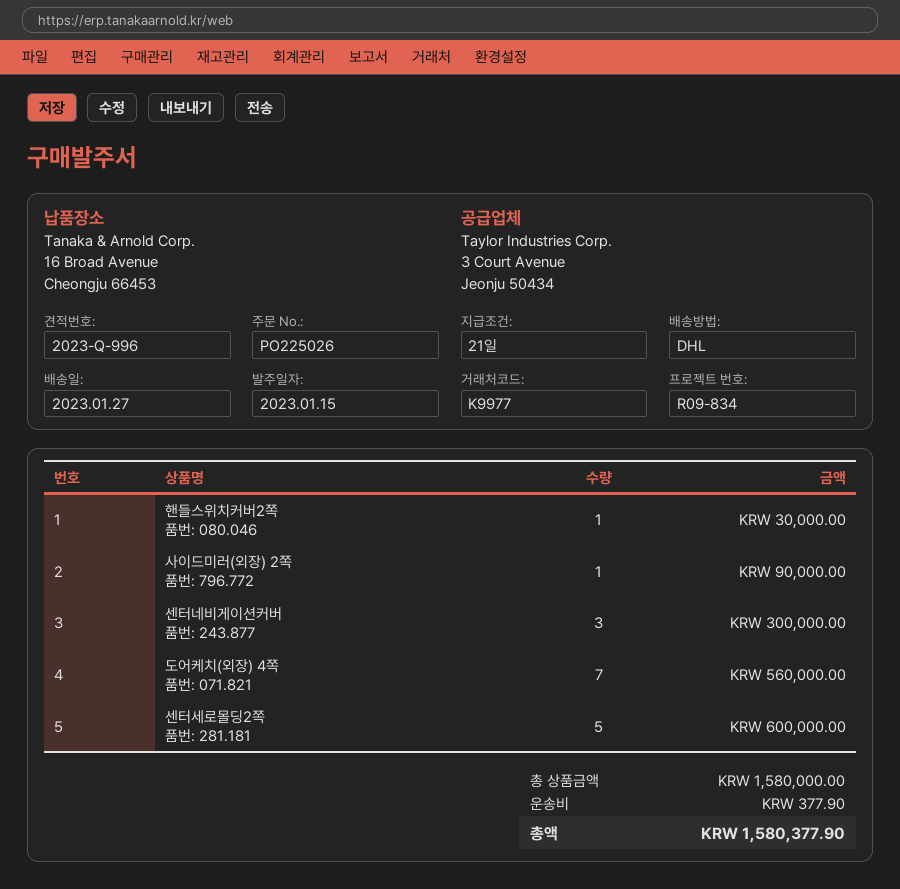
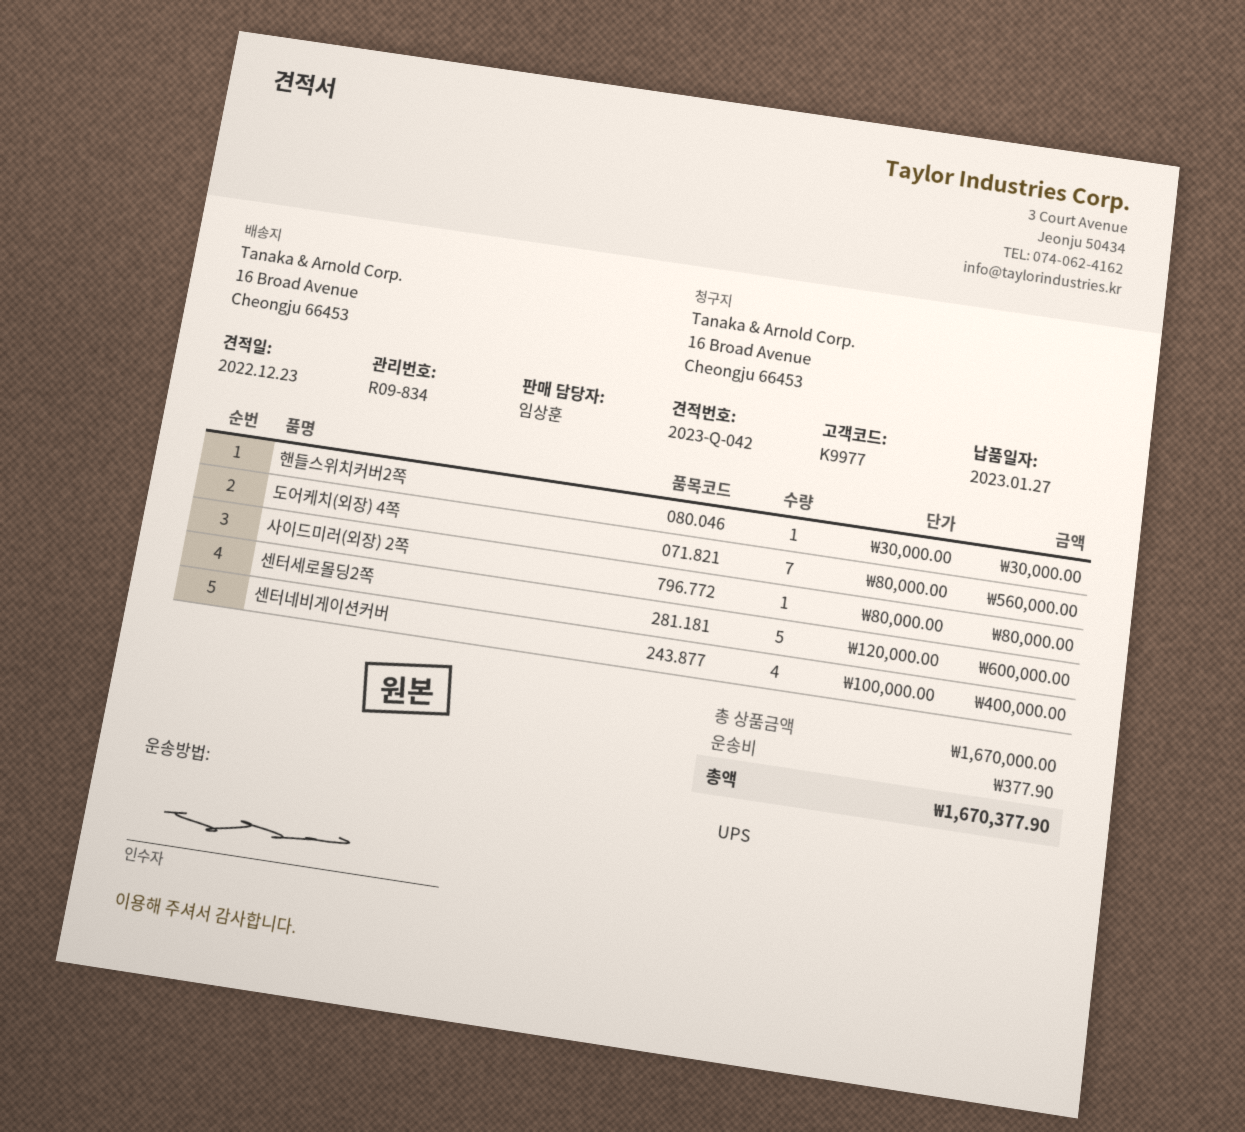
quote number: 2023-Q-996 -> 2023-Q-042
shipping method: DHL -> UPS
사이드미러(외장) 2쪽: 1 for 90000.00 -> 1 for 80000.00
센터네비게이션커버: 3 for 300000.00 -> 4 for 400000.00
subtotal: 1580000.00 -> 1670000.00
total: 1580377.90 -> 1670377.90

